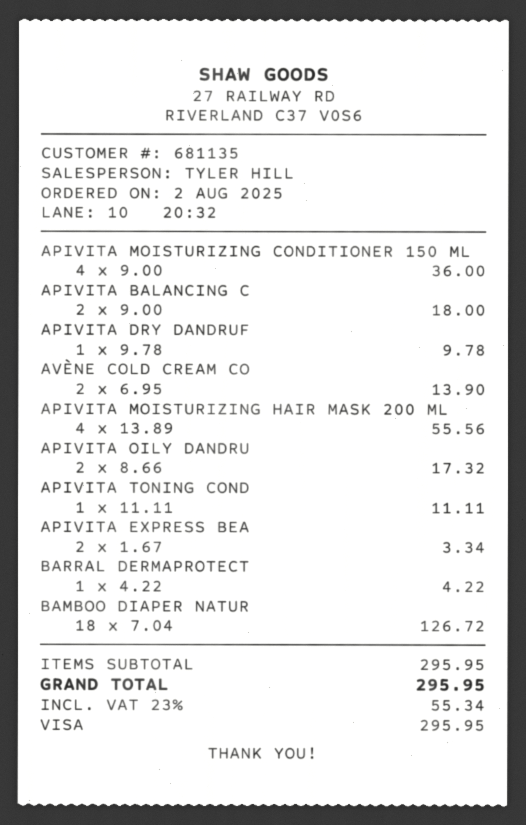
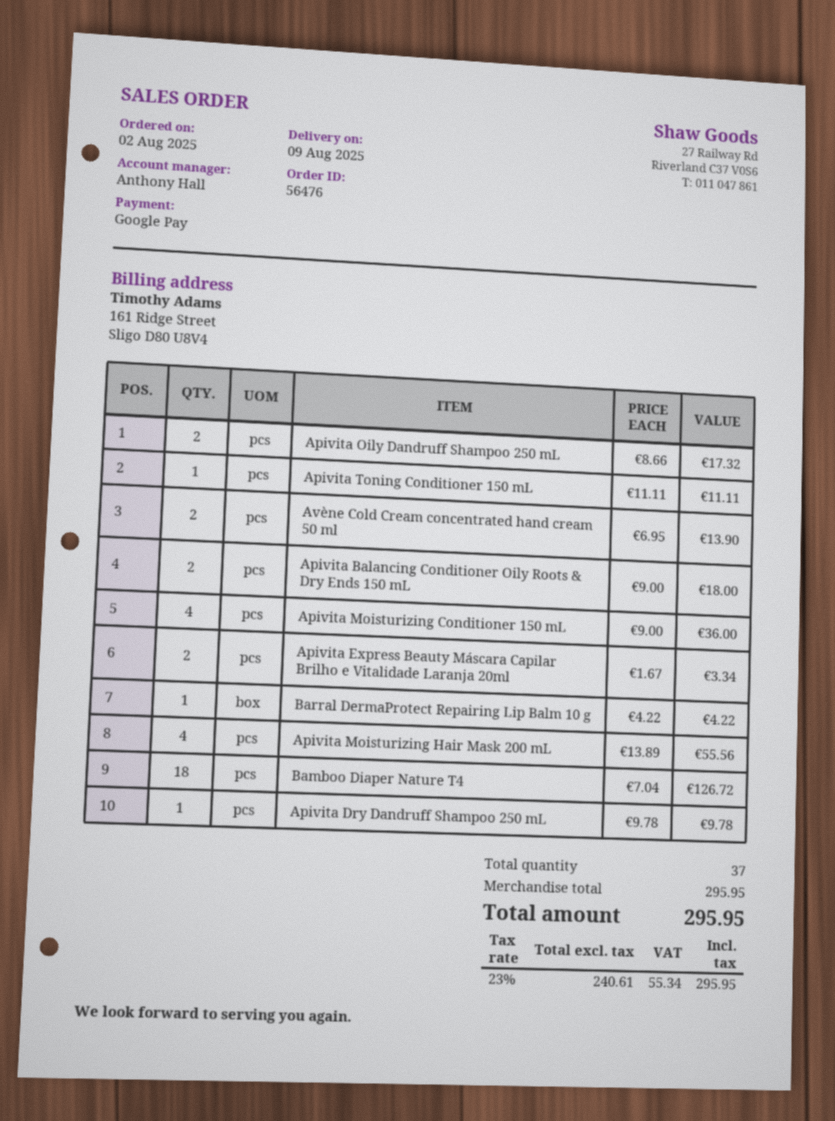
sales rep: TYLER HILL -> Anthony Hall
payment method: Visa -> Google Pay

